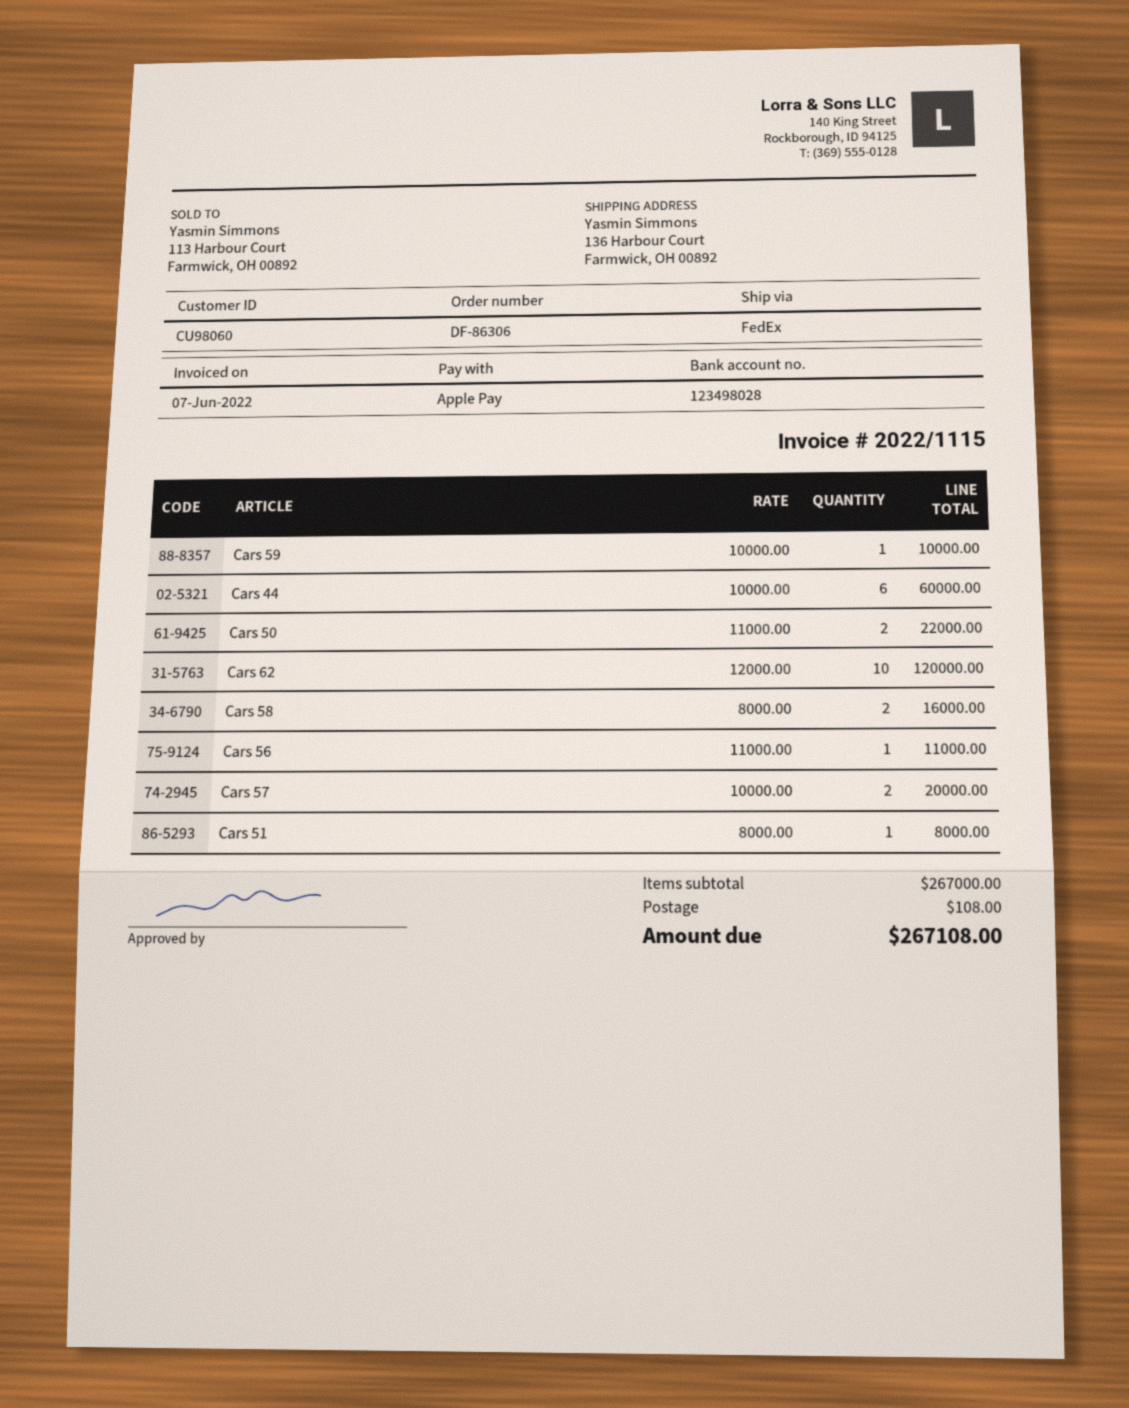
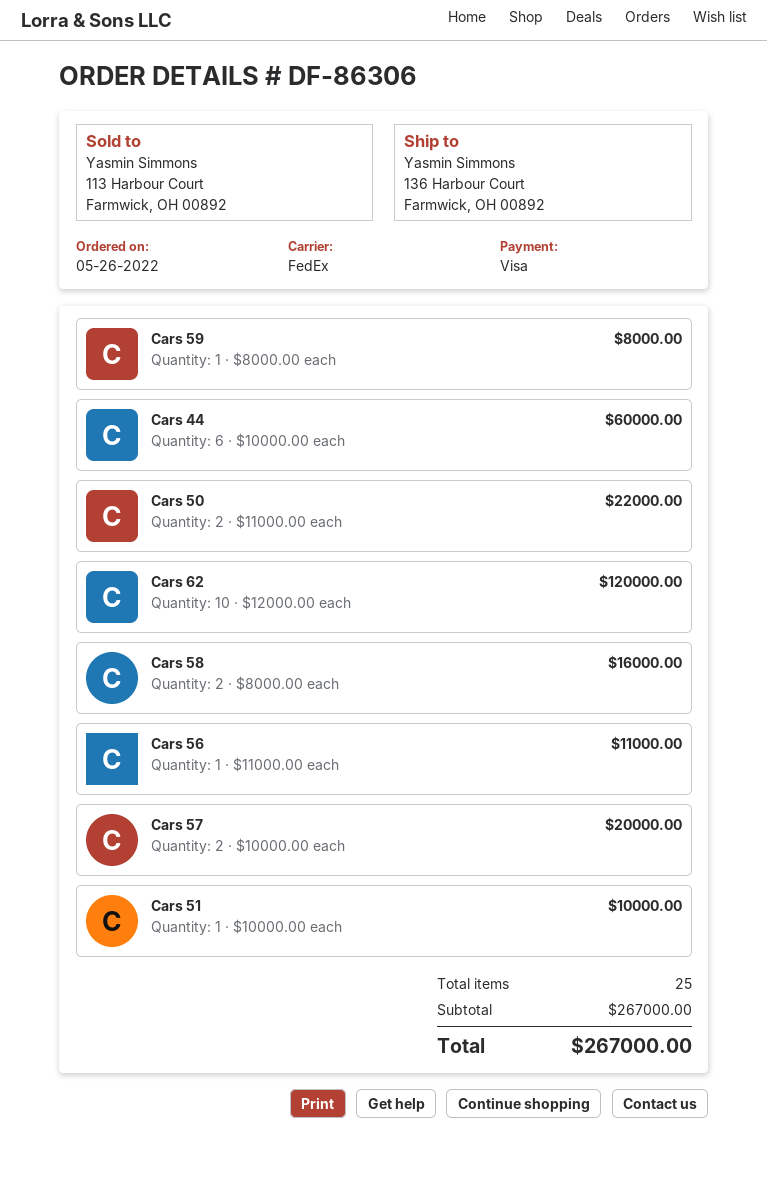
payment method: Apple Pay -> Visa
Cars 59: 1 x 10000.00 = 10000.00 -> 1 x 8000.00 = 8000.00
Cars 51: 1 x 8000.00 = 8000.00 -> 1 x 10000.00 = 10000.00
shipping: 108.00 -> none
total: 267108.00 -> 267000.00

